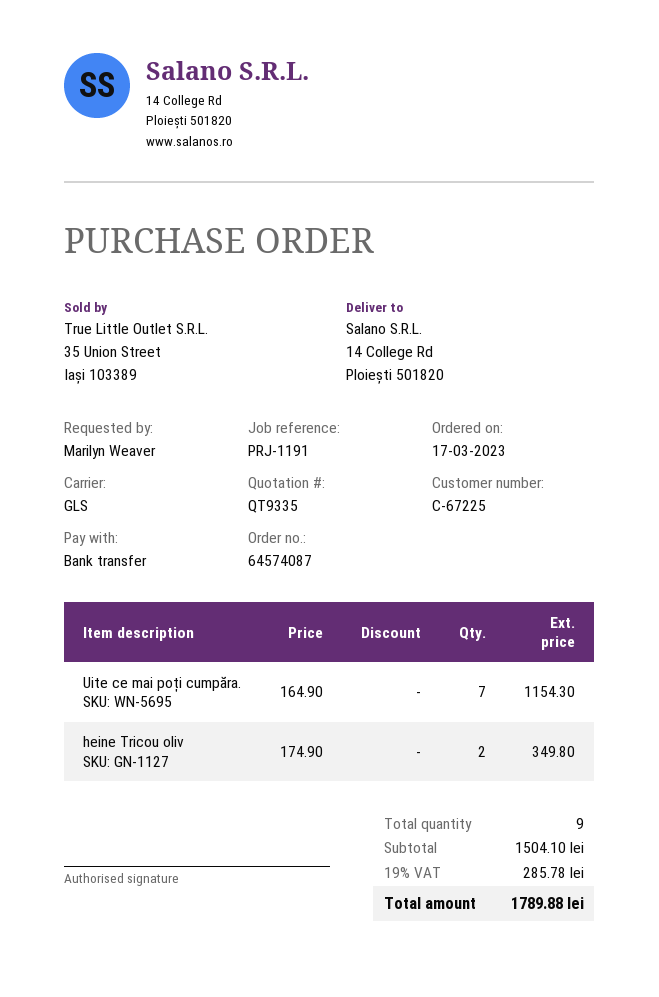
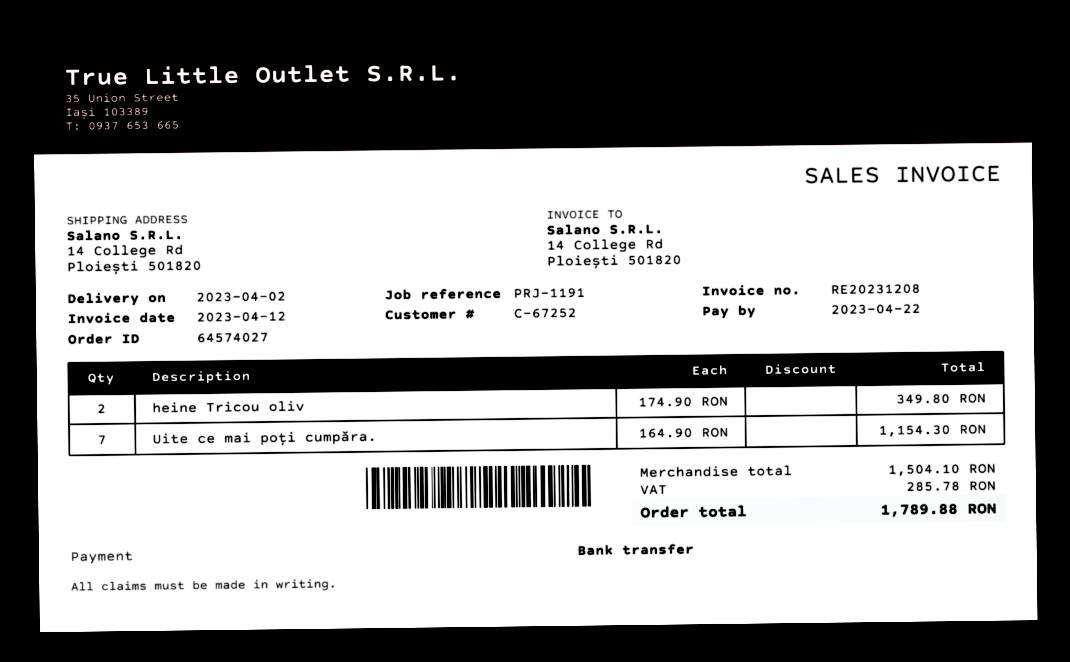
order number: 64574087 -> 64574027
customer number: C-67225 -> C-67252

